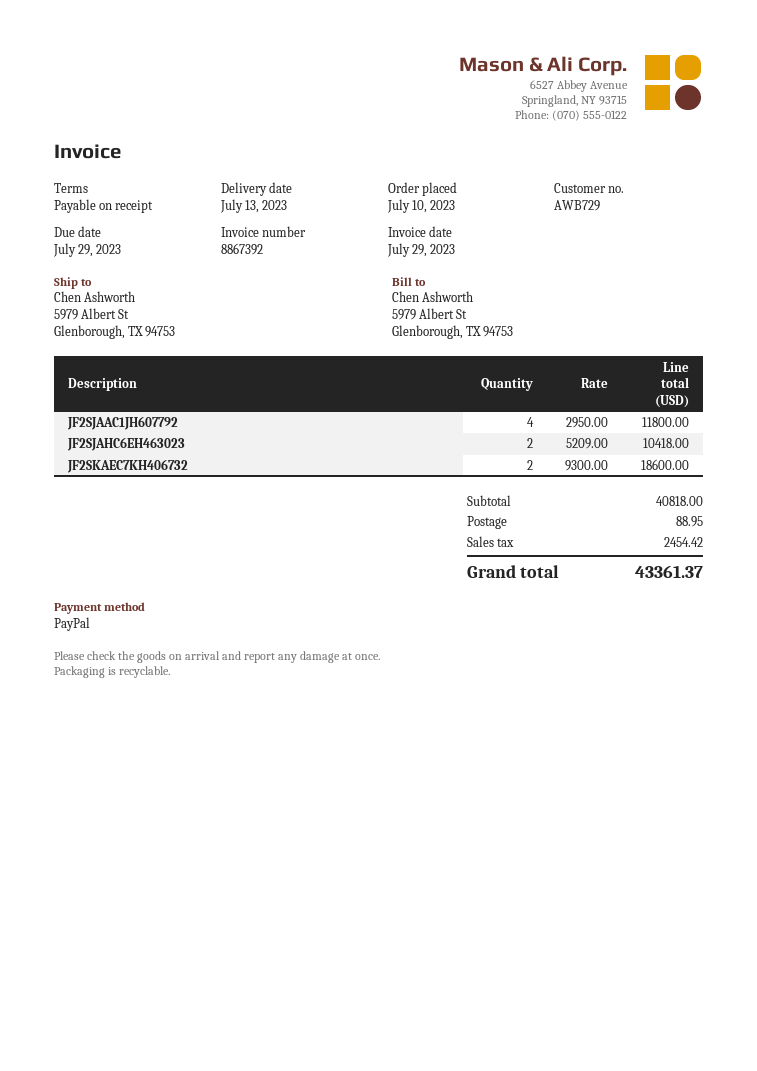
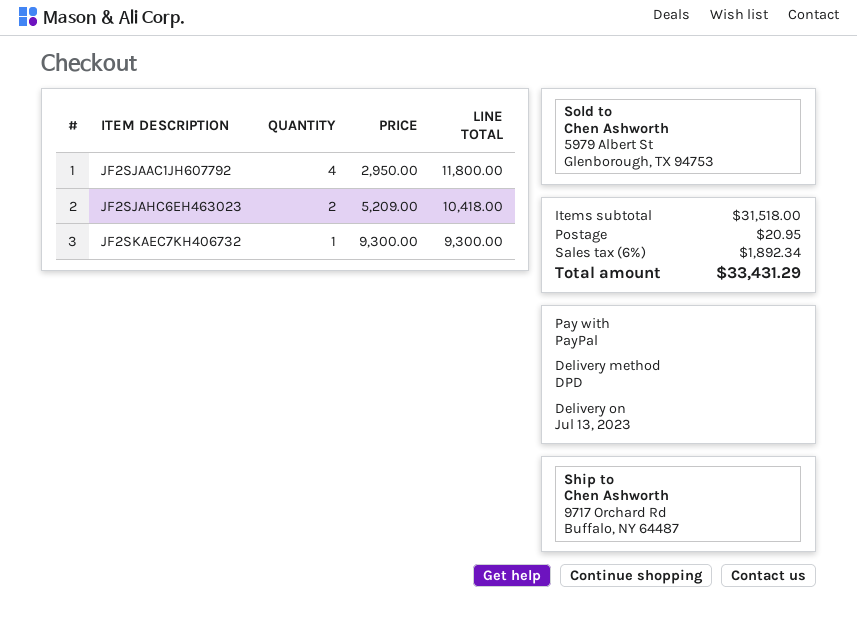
ship to: 5979 Albert St, Glenborough, TX 94753 -> 9717 Orchard Rd, Buffalo, NY 64487
JF2SKAEC7KH406732: 2 x 9300.00 = 18600.00 -> 1 x 9300.00 = 9300.00
subtotal: 40818.00 -> 31518.00
shipping: 88.95 -> 20.95
tax: 2454.42 -> 1892.34
total: 43361.37 -> 33431.29

